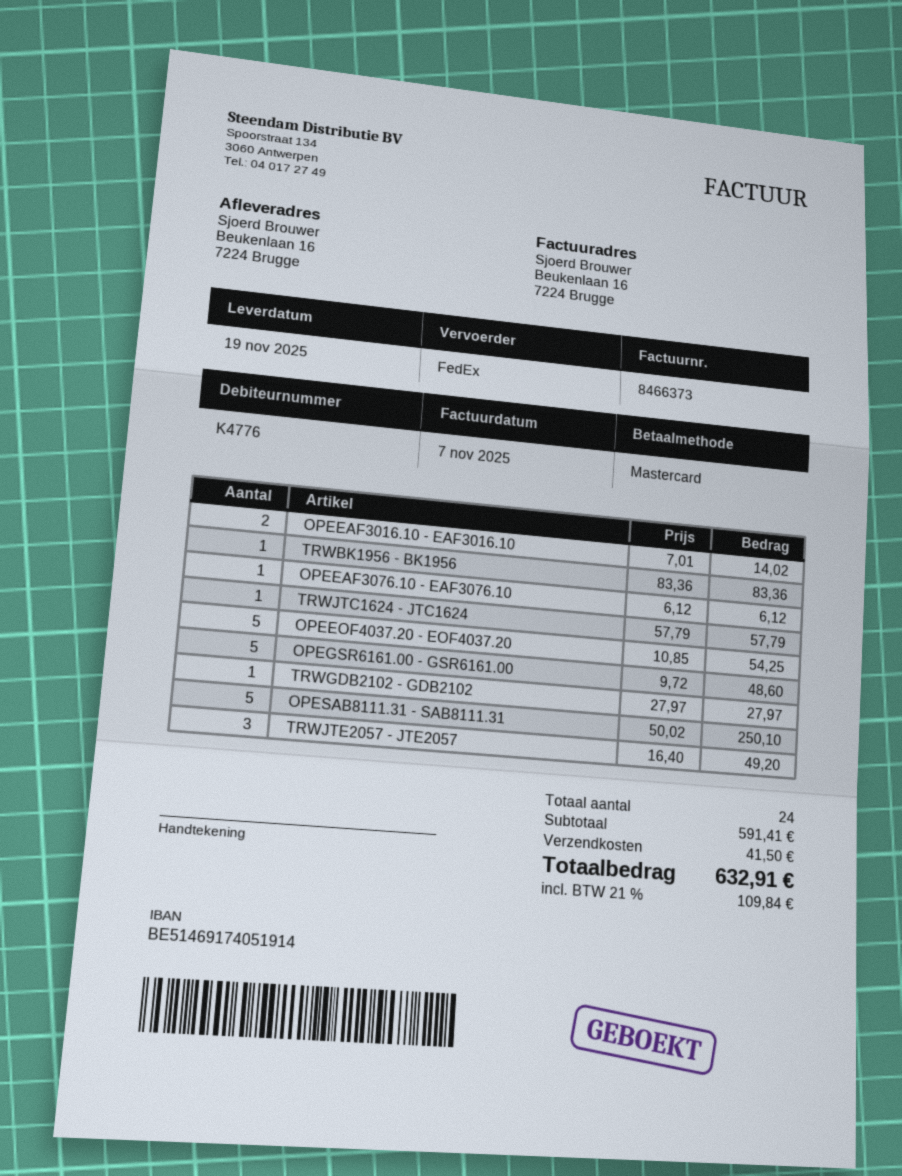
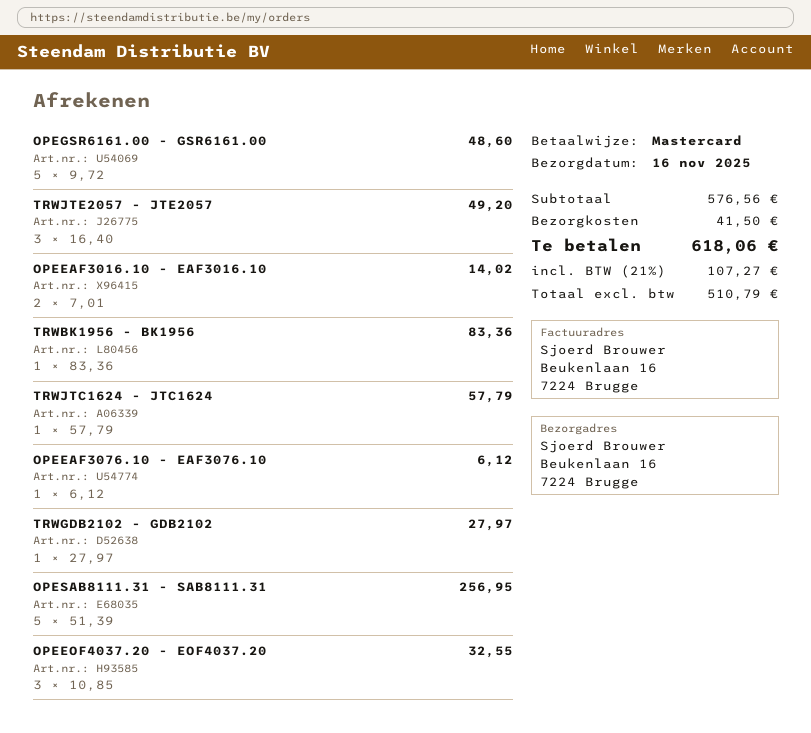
delivery date: 2025-11-19 -> 2025-11-16
OPEEOF4037.20 - EOF4037.20: 5 x 10.85 = 54.25 -> 3 x 10.85 = 32.55
OPESAB8111.31 - SAB8111.31: 5 x 50.02 = 250.10 -> 5 x 51.39 = 256.95
subtotal: 591.41 -> 576.56
tax: 21% = 109.84 -> 21% = 107.27
total: 632.91 -> 618.06

